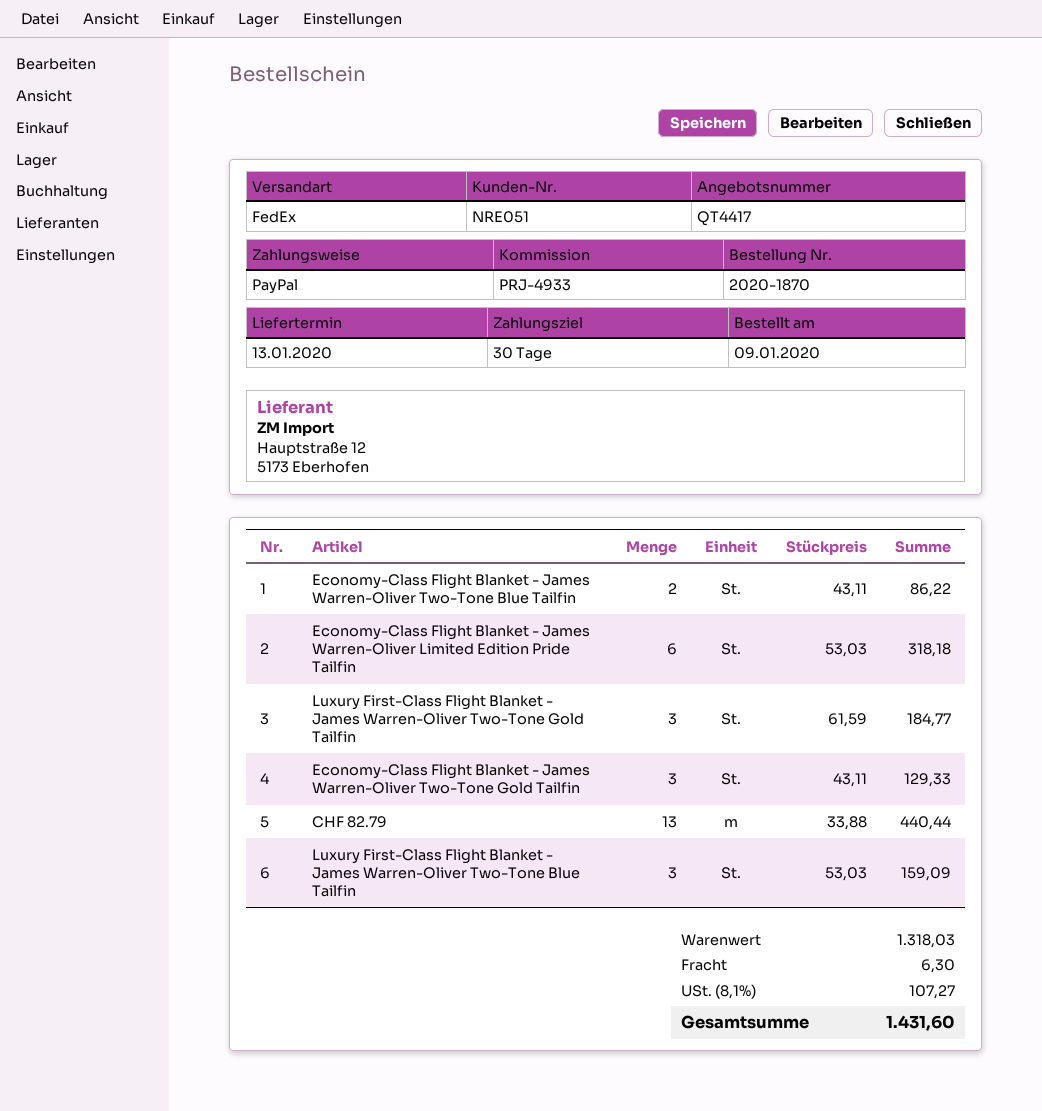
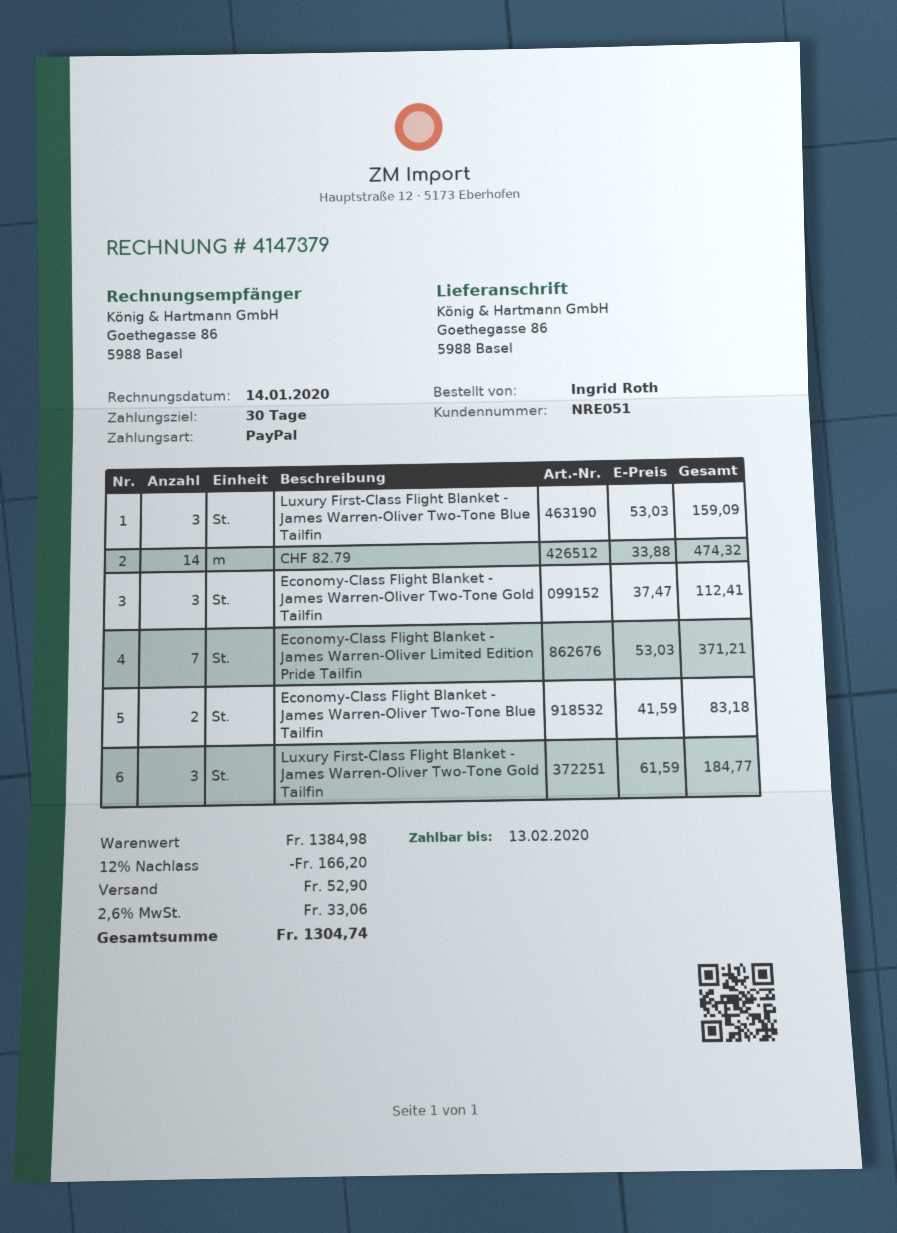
Economy-Class Flight Blanket - James Warren-Oliver Two-Tone Blue Tailfin: 2 x 43.11 = 86.22 -> 2 x 41.59 = 83.18
Economy-Class Flight Blanket - James Warren-Oliver Limited Edition Pride Tailfin: 6 x 53.03 = 318.18 -> 7 x 53.03 = 371.21
Economy-Class Flight Blanket - James Warren-Oliver Two-Tone Gold Tailfin: 3 x 43.11 = 129.33 -> 3 x 37.47 = 112.41
CHF 82.79: 13 x 33.88 = 440.44 -> 14 x 33.88 = 474.32
subtotal: 1318.03 -> 1384.98
discount: none -> 12% = 166.20
shipping: 6.30 -> 52.90
tax: 8.1% = 107.27 -> 2.6% = 33.06
total: 1431.60 -> 1304.74

